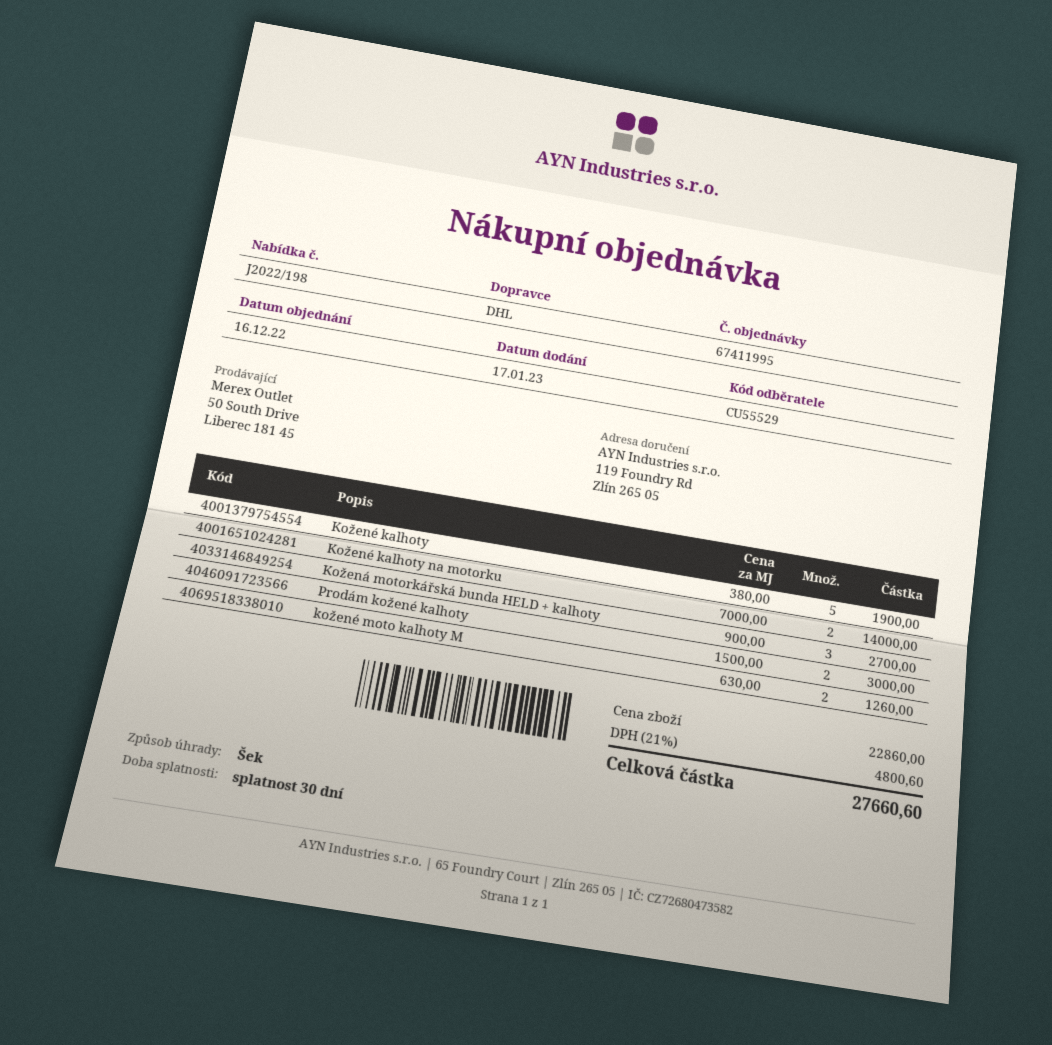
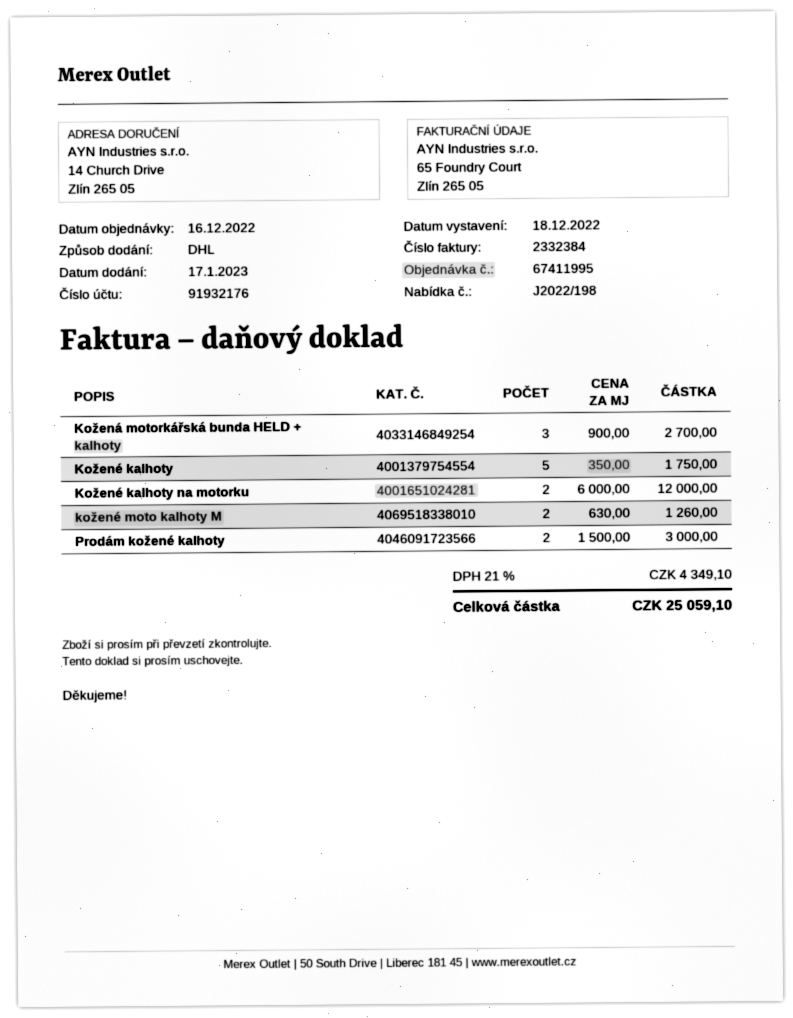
ship to: 119 Foundry Rd, Zlín 265 05 -> 14 Church Drive, Zlín 265 05
Kožené kalhoty: 5 x 380.00 = 1900.00 -> 5 x 350.00 = 1750.00
Kožené kalhoty na motorku: 2 x 7000.00 = 14000.00 -> 2 x 6000.00 = 12000.00
tax: 21% = 4800.60 -> 21% = 4349.10
total: 27660.60 -> 25059.10

